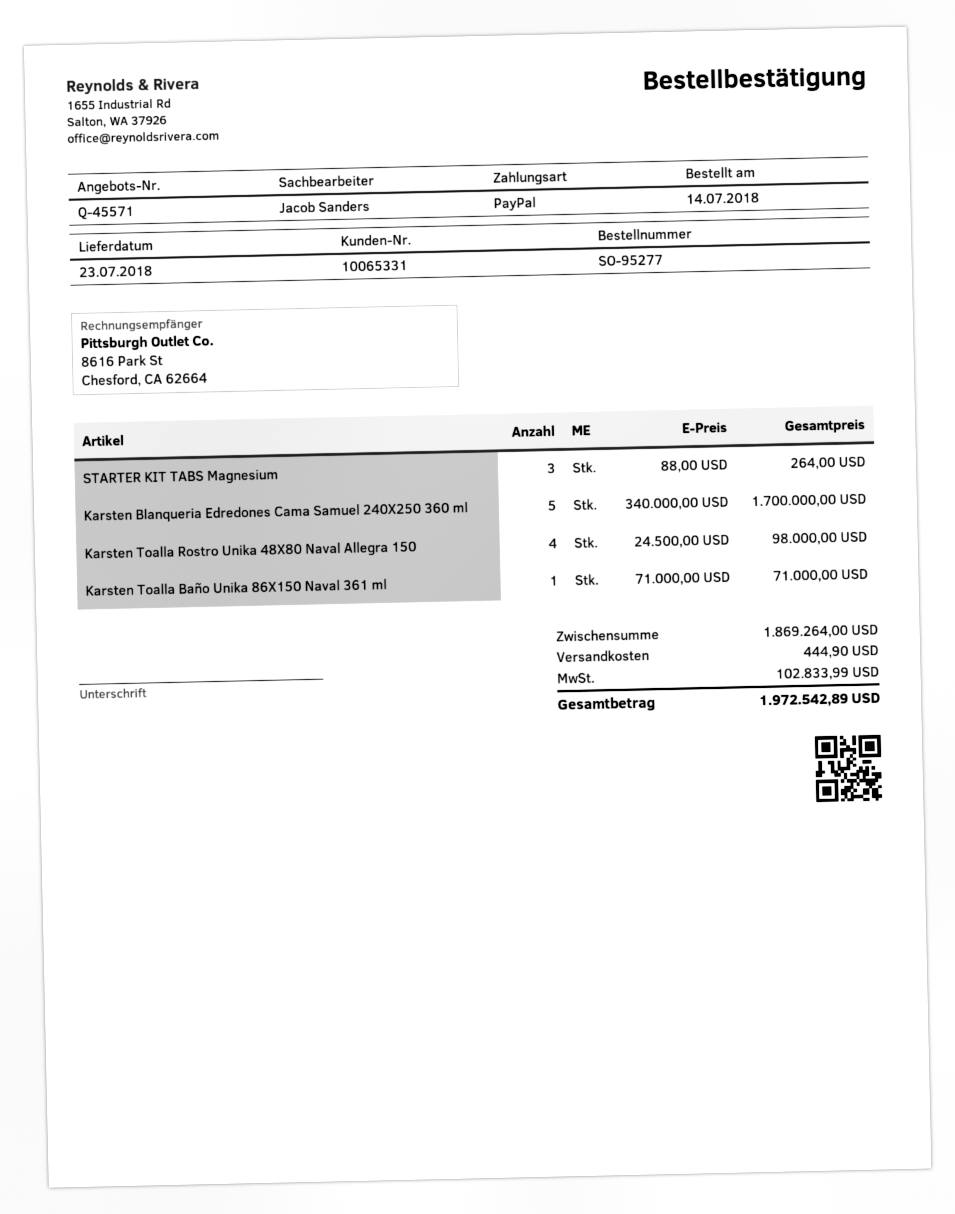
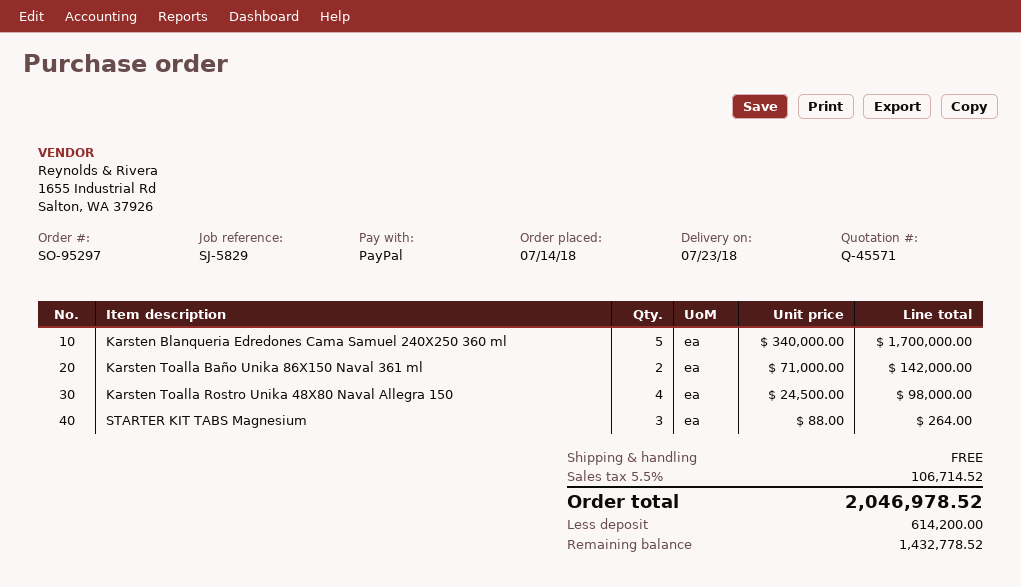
order number: SO-95277 -> SO-95297
Karsten Toalla Baño Unika 86X150 Naval 361 ml: 1 x 71000.00 = 71000.00 -> 2 x 71000.00 = 142000.00
shipping: 444.90 -> 0.00
tax: 102833.99 -> 106714.52
total: 1972542.89 -> 2046978.52

